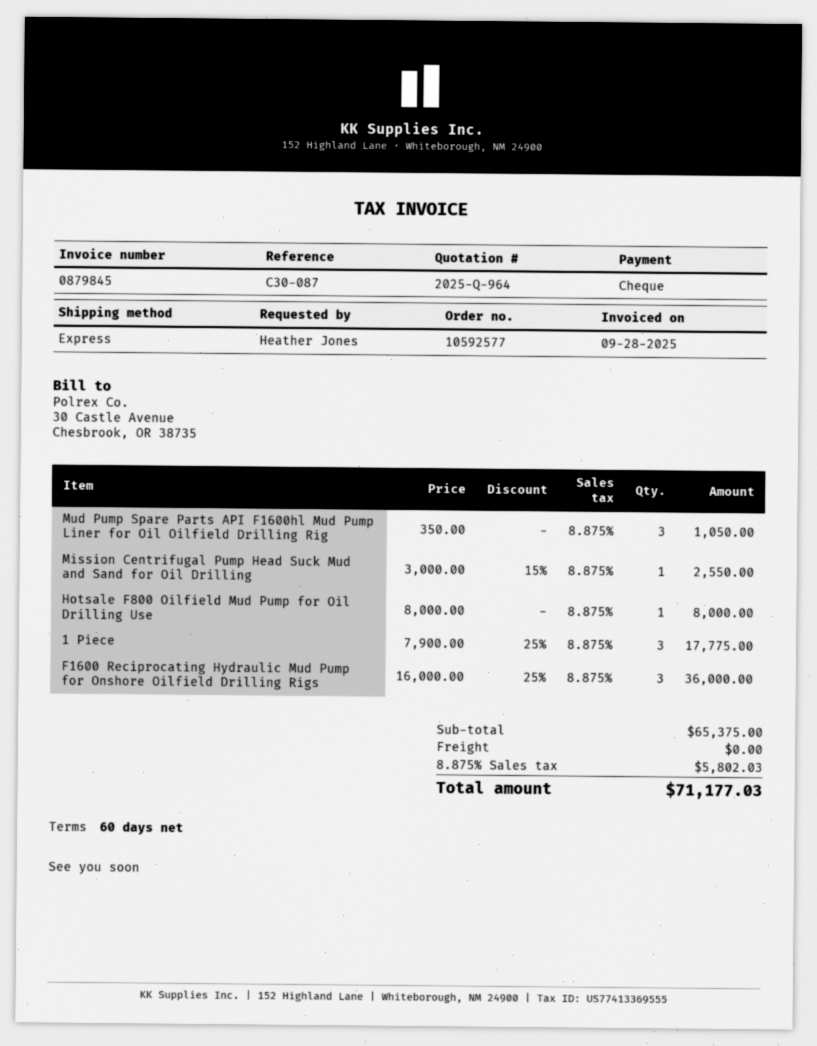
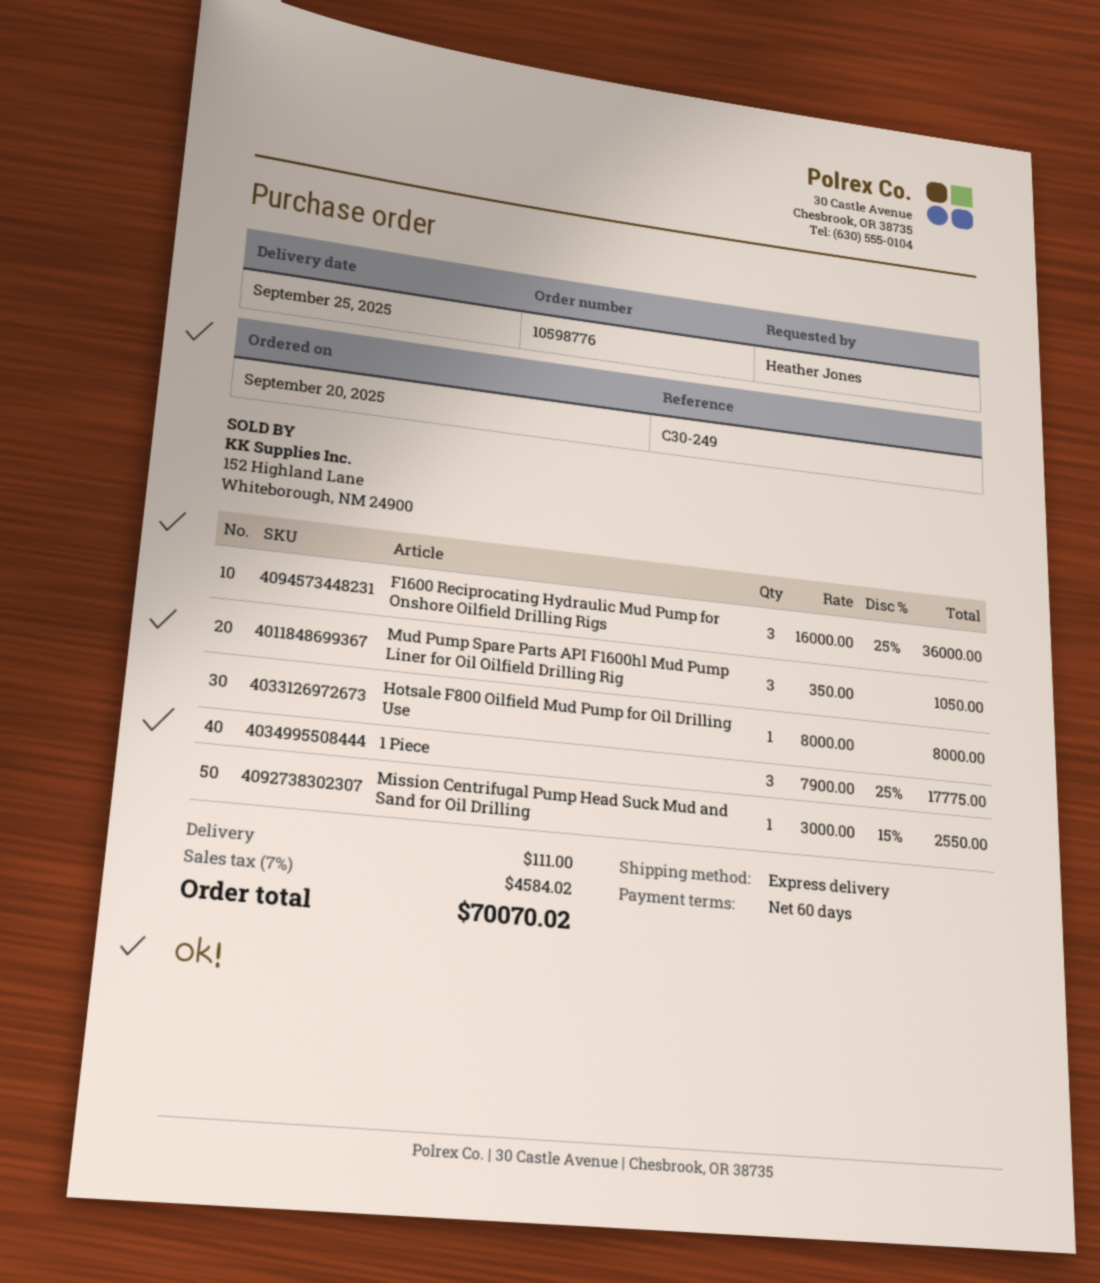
order number: 10592577 -> 10598776
reference: C30-087 -> C30-249
shipping: 0.00 -> 111.00
tax: 8.875% = 5802.03 -> 7% = 4584.02
total: 71177.03 -> 70070.02

